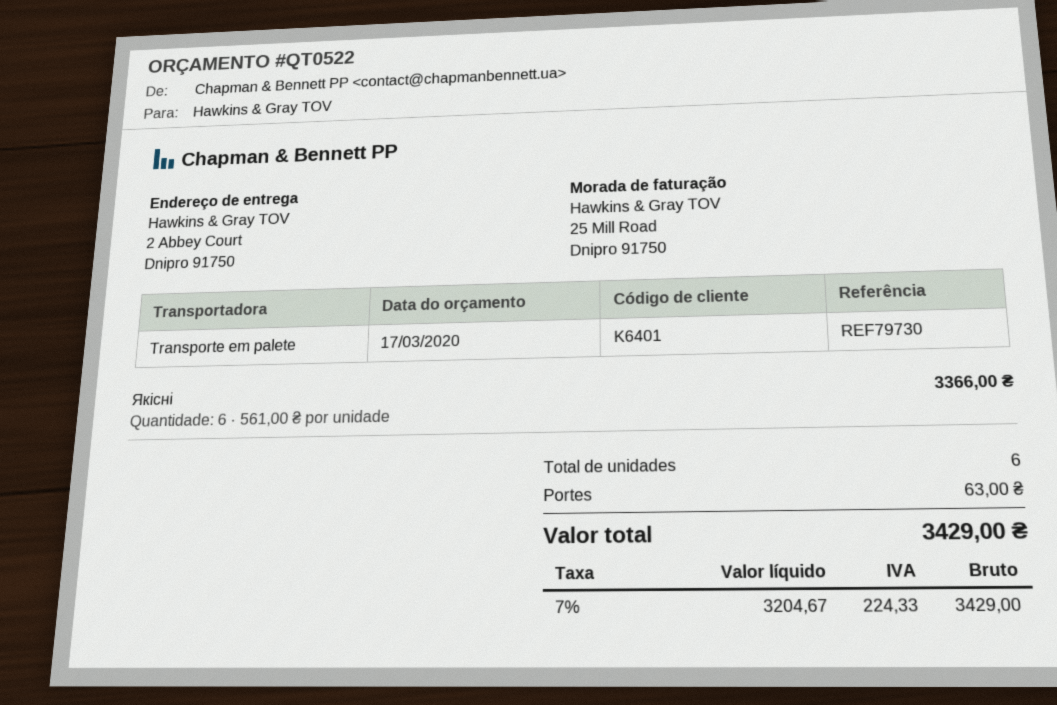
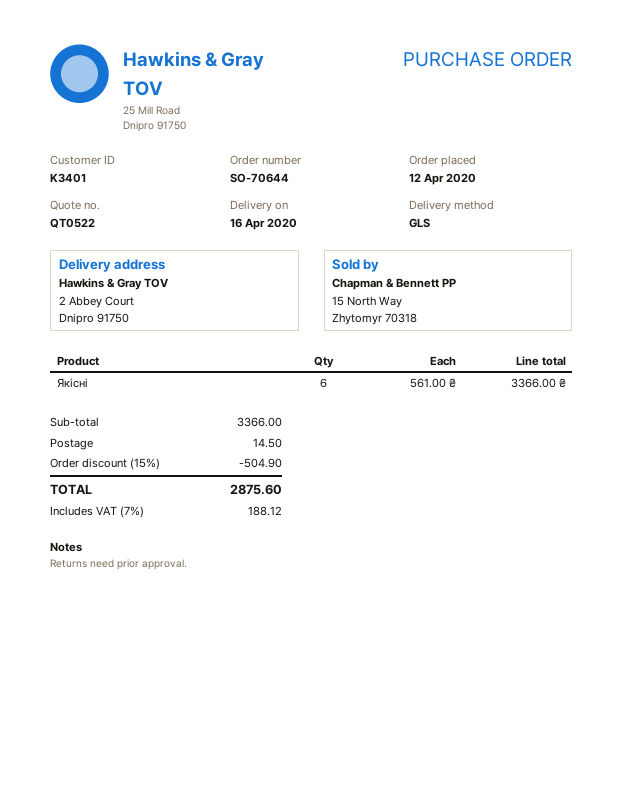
customer number: K6401 -> K3401
shipping method: pallet freight -> GLS
discount: none -> 15% = 504.90
shipping: 63.00 -> 14.50
tax: 7% = 224.33 -> 7% = 188.12
total: 3429.00 -> 2875.60

